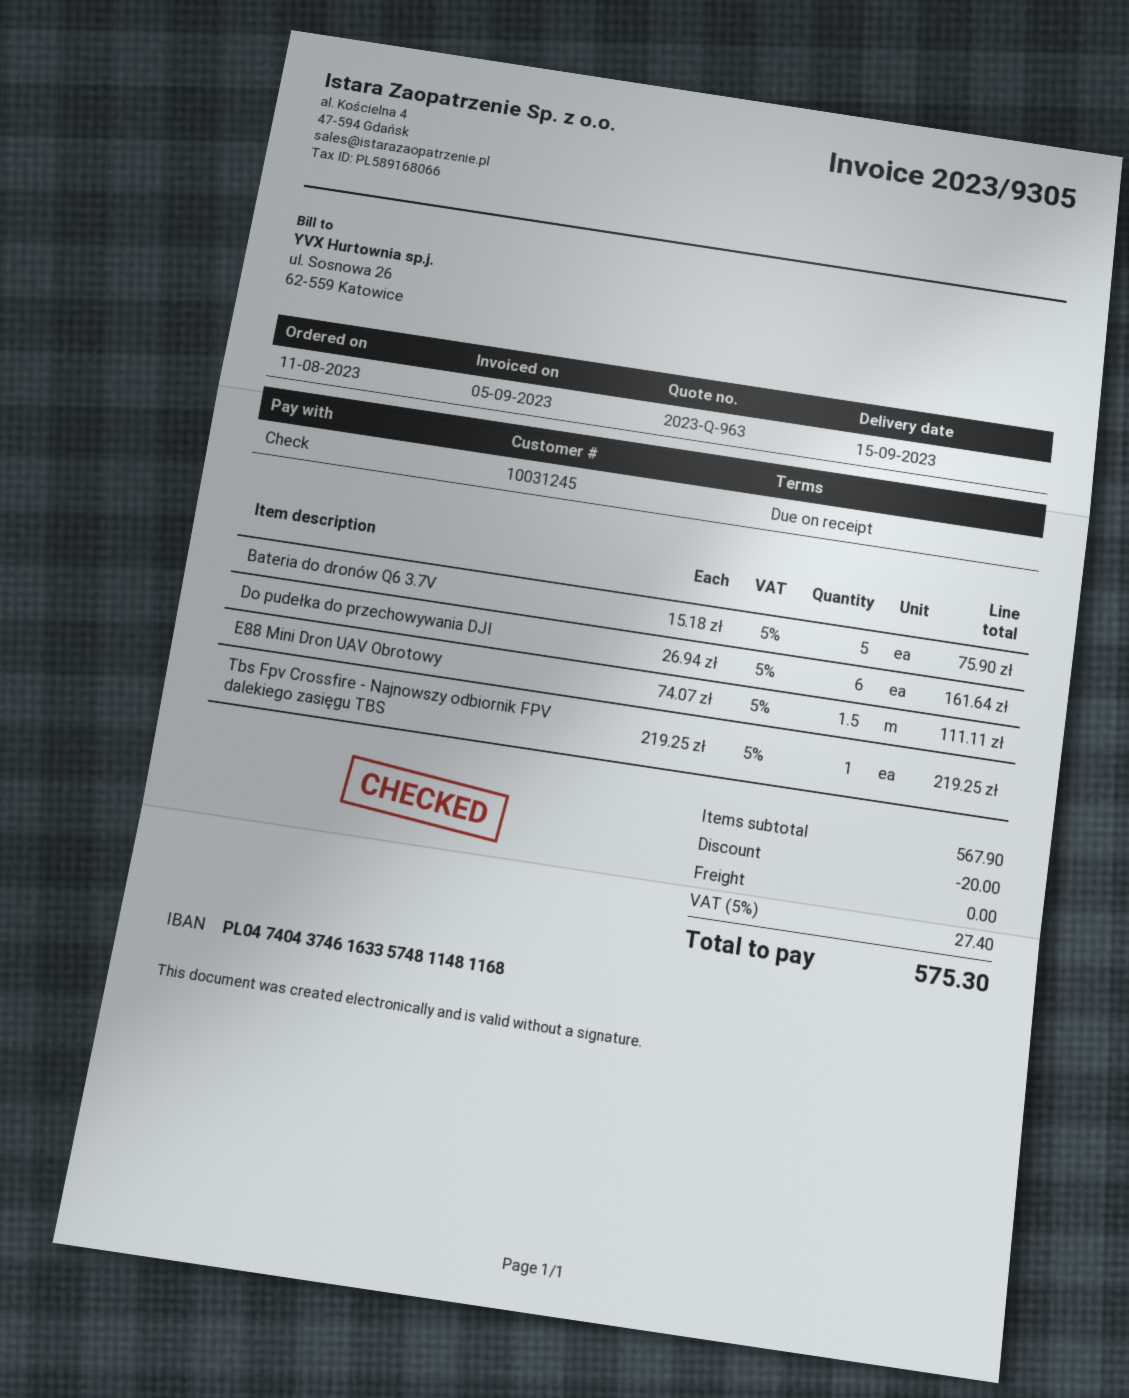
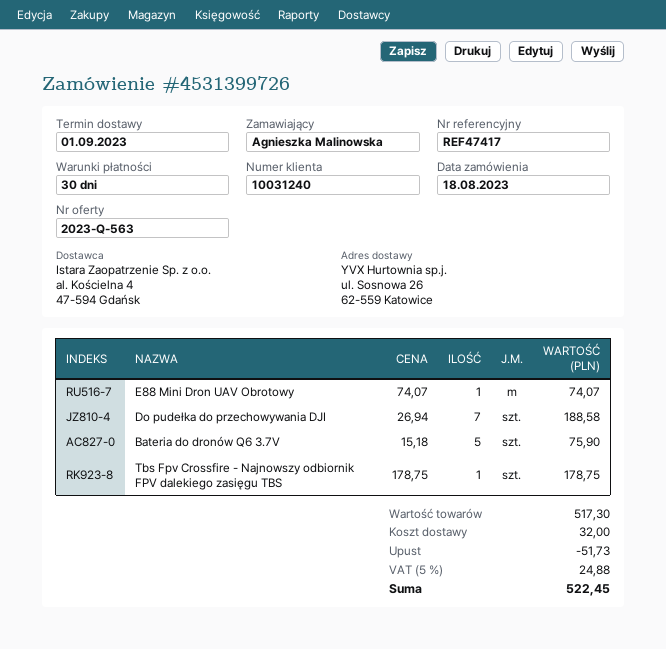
quote number: 2023-Q-963 -> 2023-Q-563
order date: 2023-08-11 -> 2023-08-18
delivery date: 2023-09-15 -> 2023-09-01
payment terms: on receipt -> 30 days
customer number: 10031245 -> 10031240
Do pudełka do przechowywania DJI: 6 x 26.94 = 161.64 -> 7 x 26.94 = 188.58
E88 Mini Dron UAV Obrotowy: 1.5 x 74.07 = 111.11 -> 1 x 74.07 = 74.07
Tbs Fpv Crossfire - Najnowszy odbiornik FPV dalekiego zasięgu TBS: 1 x 219.25 = 219.25 -> 1 x 178.75 = 178.75
subtotal: 567.90 -> 517.30
discount: 20.00 -> 51.73
shipping: 0.00 -> 32.00
tax: 5% = 27.40 -> 5% = 24.88
total: 575.30 -> 522.45

